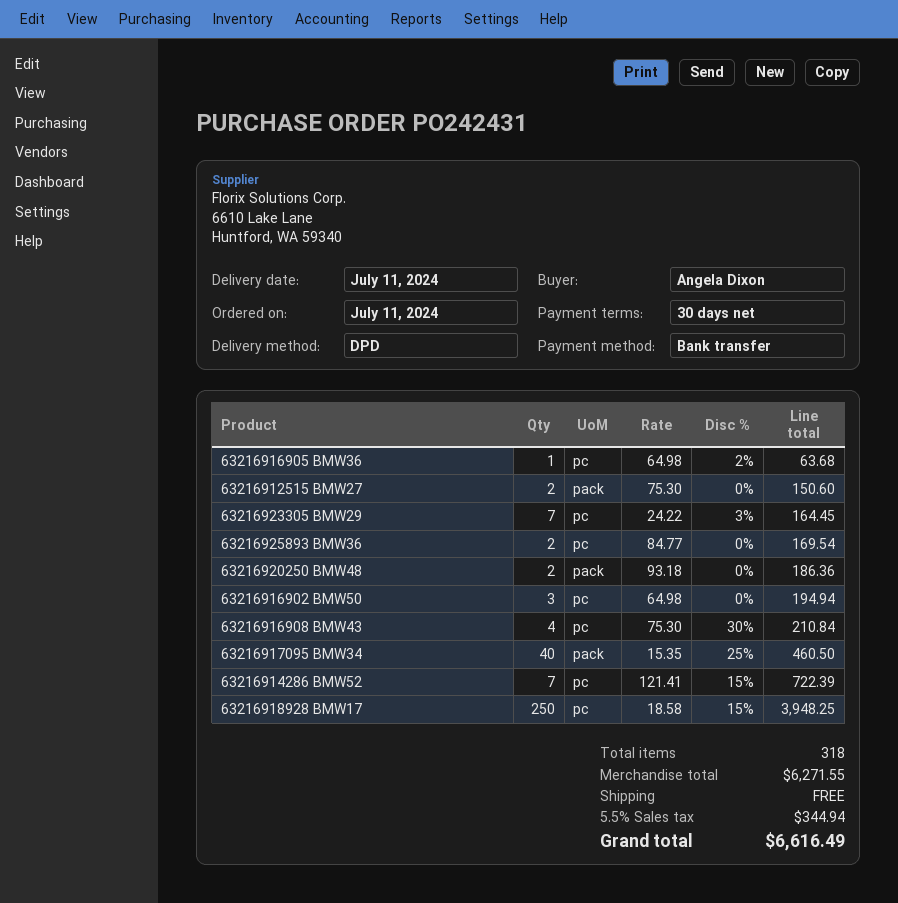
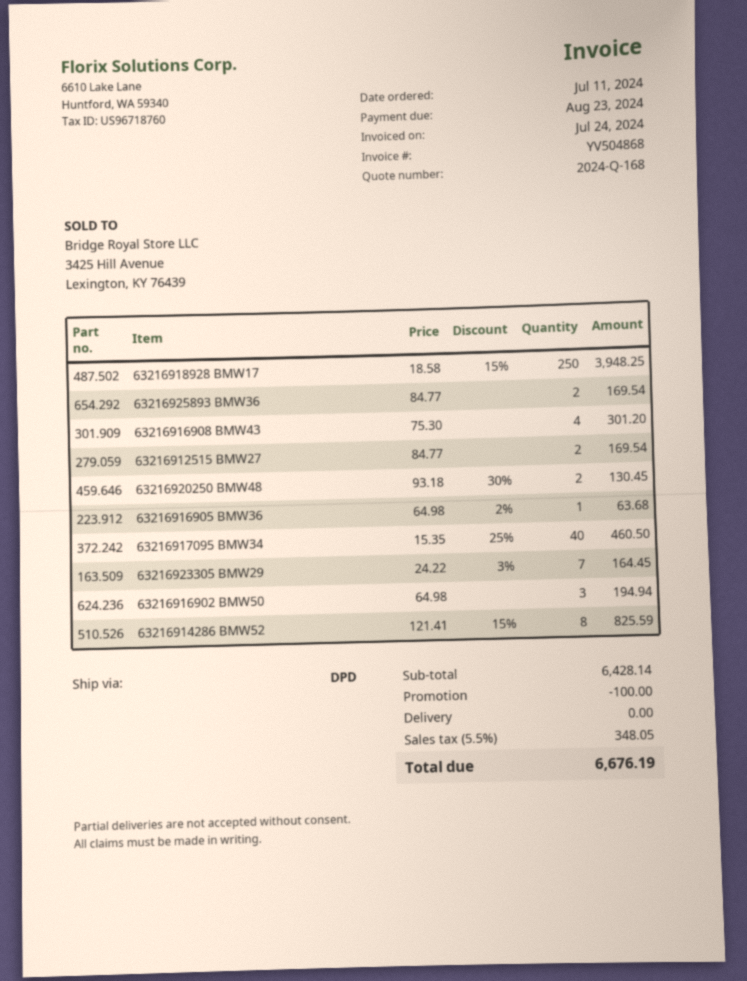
63216912515 BMW27: 2 x 75.30 = 150.60 -> 2 x 84.77 = 169.54
63216920250 BMW48: 2 x 93.18 = 186.36 -> 2 x 93.18 - 30% = 130.45
63216916908 BMW43: 4 x 75.30 - 30% = 210.84 -> 4 x 75.30 = 301.20
63216914286 BMW52: 7 x 121.41 - 15% = 722.39 -> 8 x 121.41 - 15% = 825.59
subtotal: 6271.55 -> 6428.14
discount: none -> 100.00
tax: 5.5% = 344.94 -> 5.5% = 348.05
total: 6616.49 -> 6676.19

